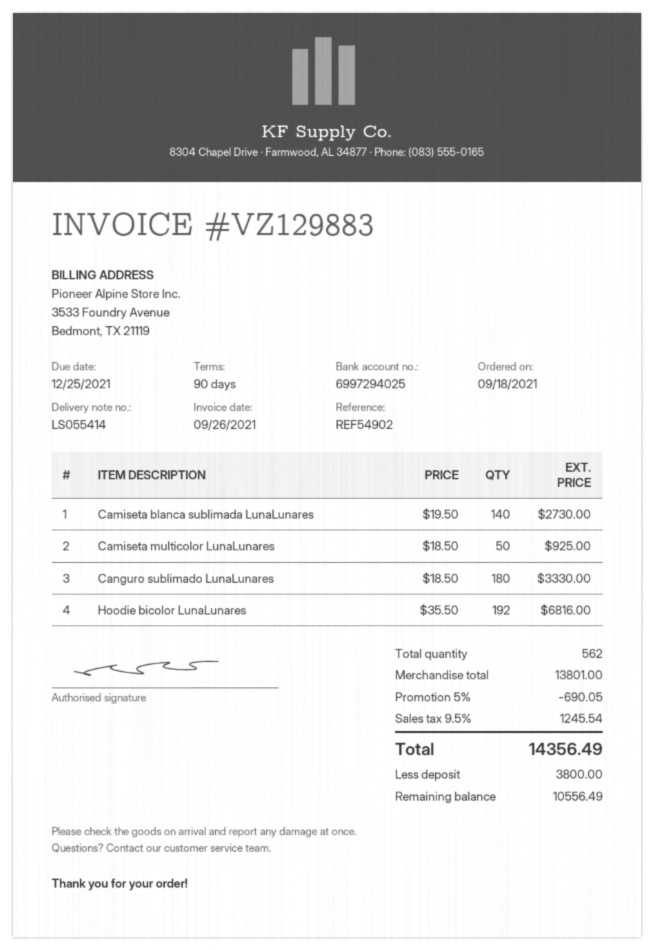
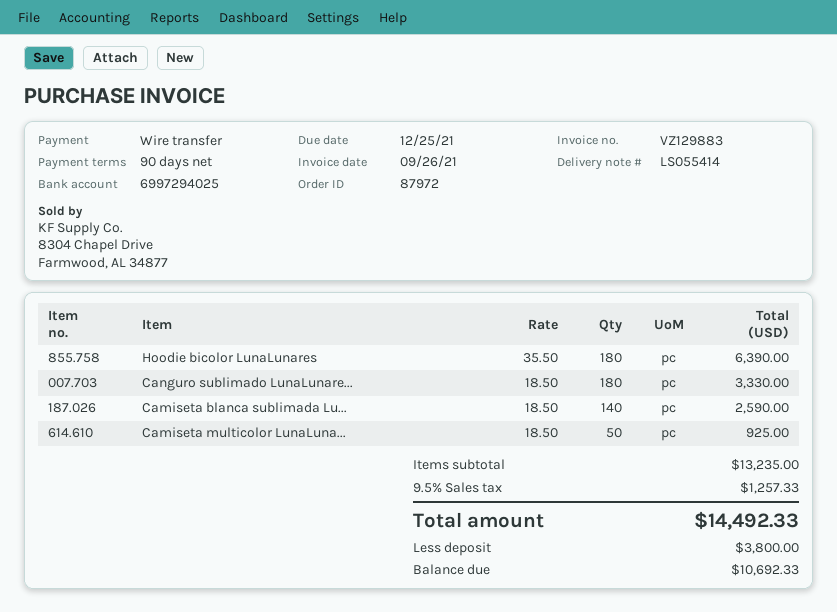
Camiseta blanca sublimada LunaLunares: 140 x 19.50 = 2730.00 -> 140 x 18.50 = 2590.00
Hoodie bicolor LunaLunares: 192 x 35.50 = 6816.00 -> 180 x 35.50 = 6390.00
subtotal: 13801.00 -> 13235.00
discount: 5% = 690.05 -> none
tax: 9.5% = 1245.54 -> 9.5% = 1257.33
total: 14356.49 -> 14492.33
balance: 10556.49 -> 10692.33

